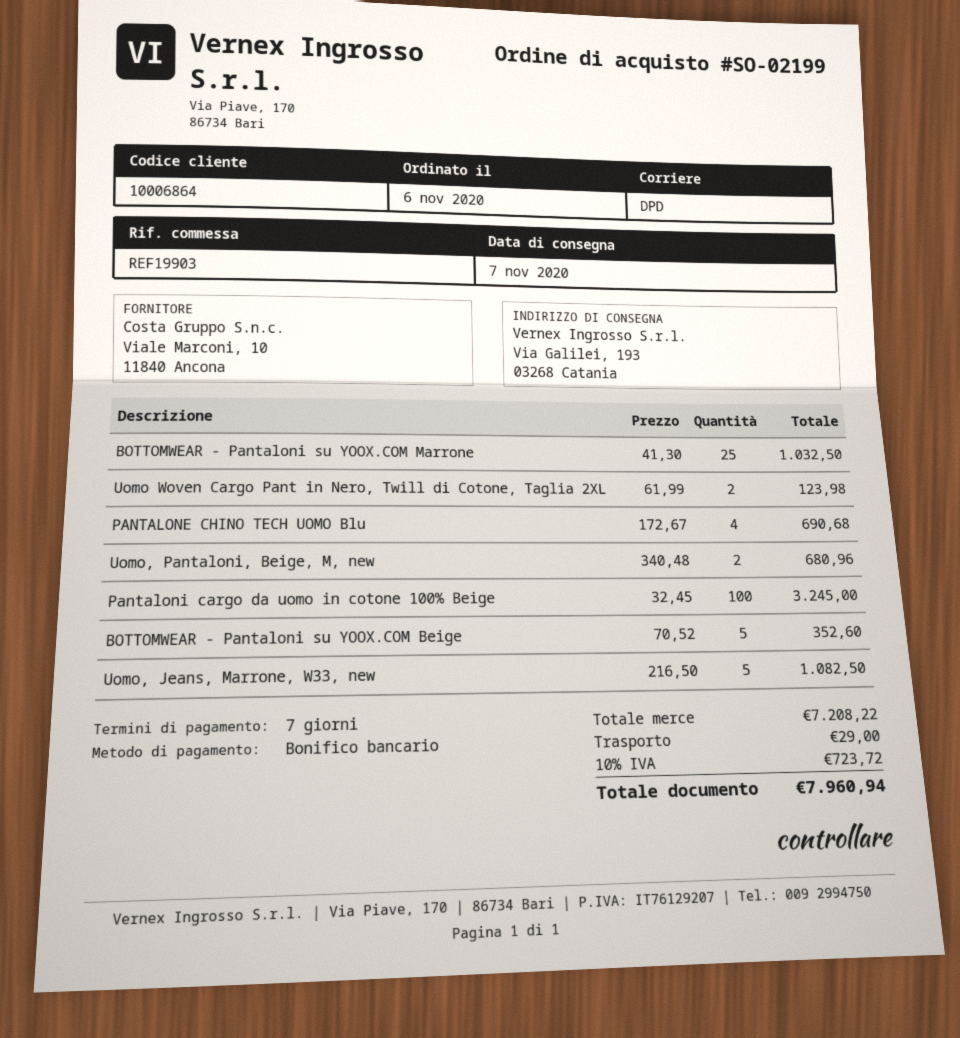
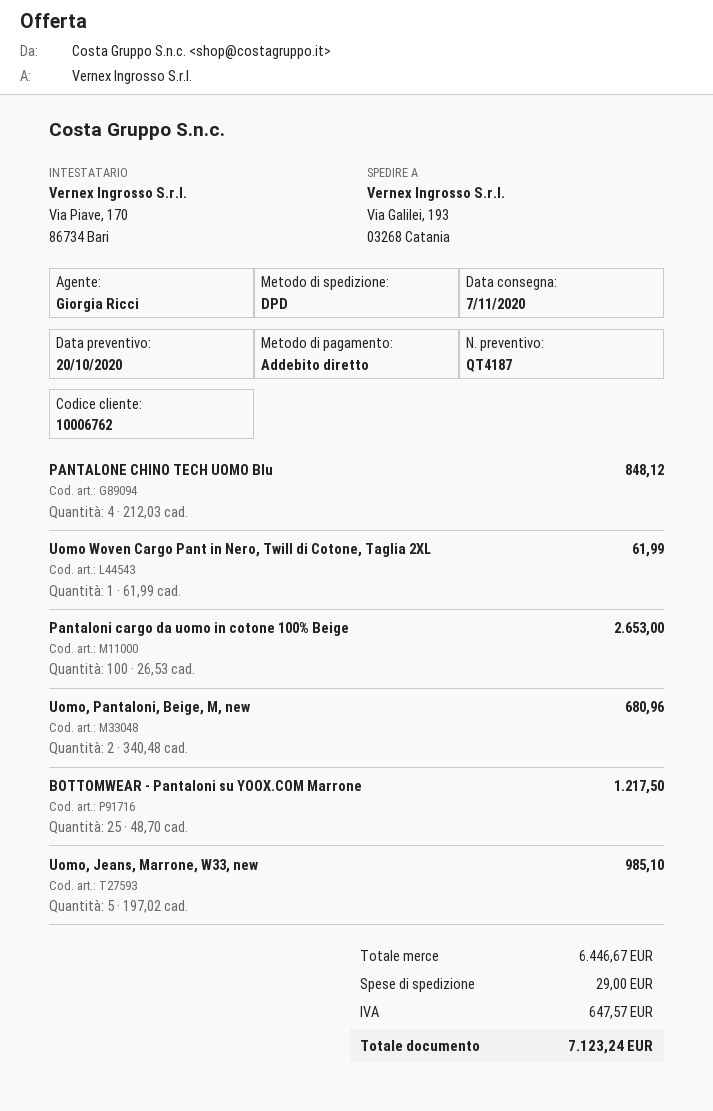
customer number: 10006864 -> 10006762
payment method: bank transfer -> direct debit
BOTTOMWEAR - Pantaloni su YOOX.COM Marrone: 25 x 41.30 = 1032.50 -> 25 x 48.70 = 1217.50
Uomo Woven Cargo Pant in Nero, Twill di Cotone, Taglia 2XL: 2 x 61.99 = 123.98 -> 1 x 61.99 = 61.99
PANTALONE CHINO TECH UOMO Blu: 4 x 172.67 = 690.68 -> 4 x 212.03 = 848.12
Pantaloni cargo da uomo in cotone 100% Beige: 100 x 32.45 = 3245.00 -> 100 x 26.53 = 2653.00
BOTTOMWEAR - Pantaloni su YOOX.COM Beige: 5 x 70.52 = 352.60 -> none
Uomo, Jeans, Marrone, W33, new: 5 x 216.50 = 1082.50 -> 5 x 197.02 = 985.10
subtotal: 7208.22 -> 6446.67
tax: 723.72 -> 647.57
total: 7960.94 -> 7123.24

